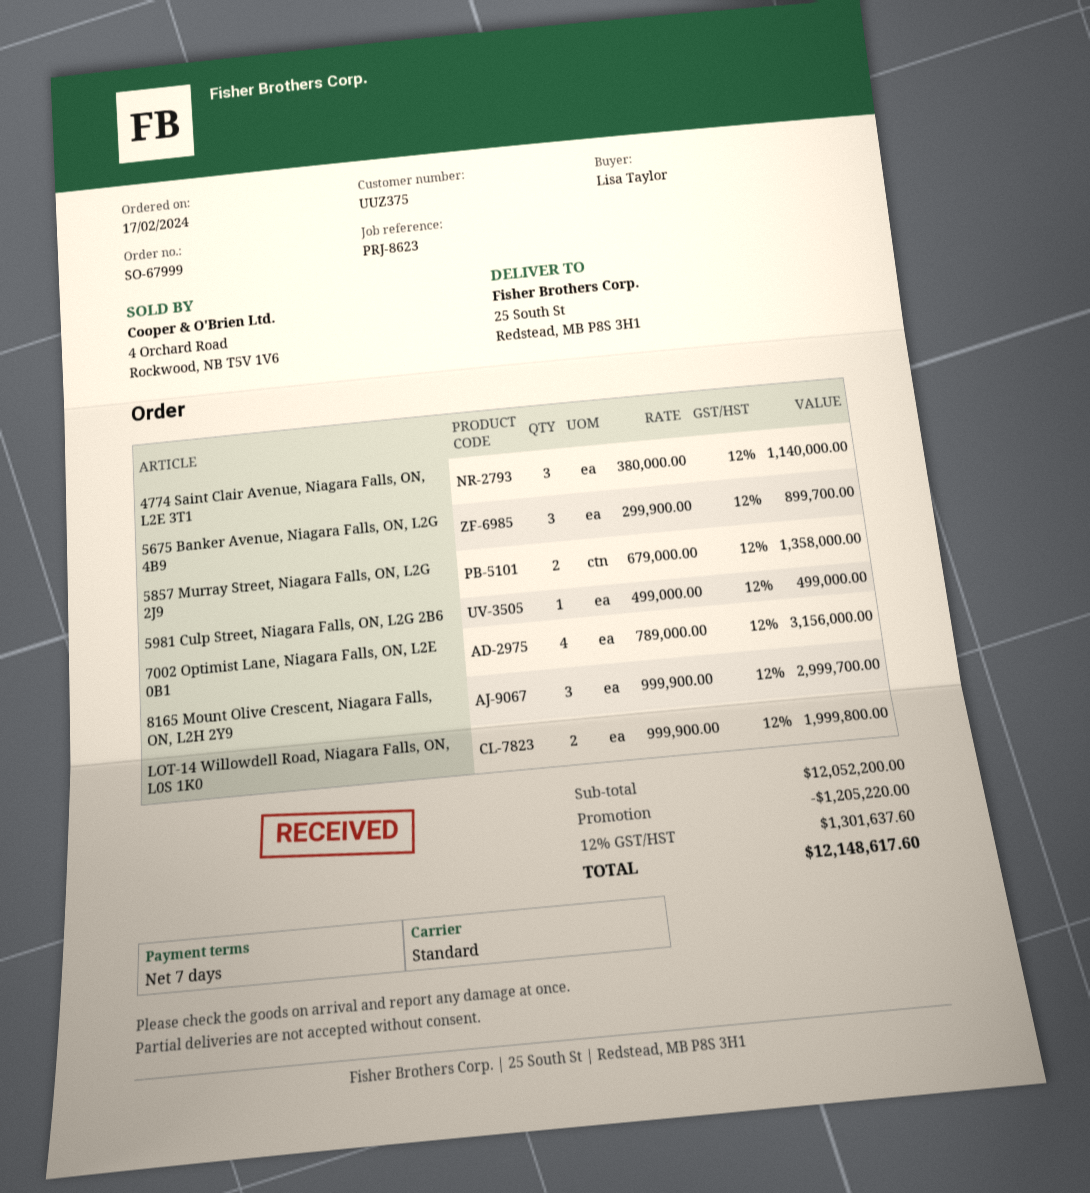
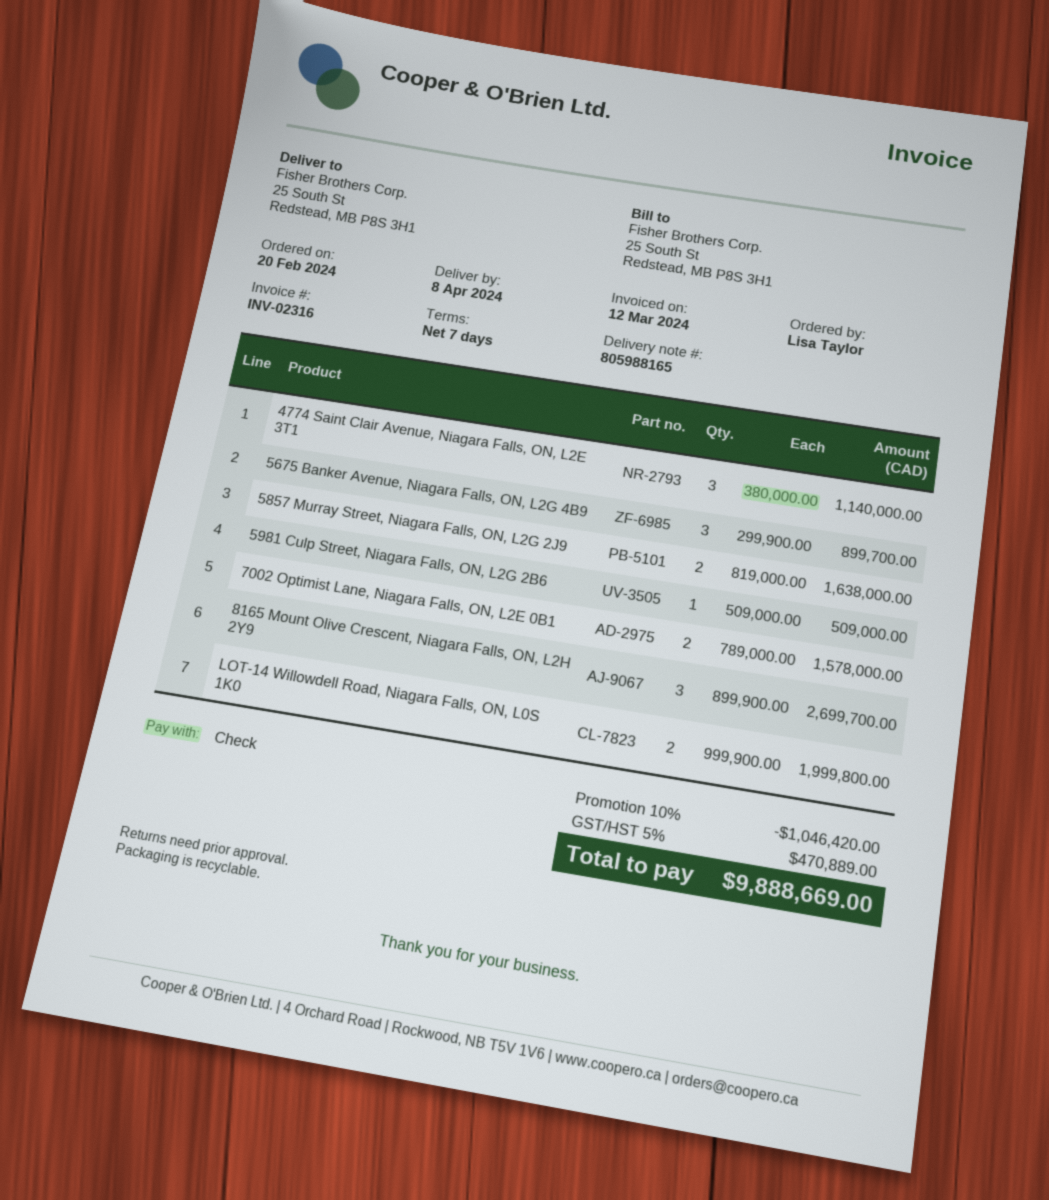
order date: 2024-02-17 -> 2024-02-20
5857 Murray Street, Niagara Falls, ON, L2G 2J9: 2 x 679000.00 = 1358000.00 -> 2 x 819000.00 = 1638000.00
5981 Culp Street, Niagara Falls, ON, L2G 2B6: 1 x 499000.00 = 499000.00 -> 1 x 509000.00 = 509000.00
7002 Optimist Lane, Niagara Falls, ON, L2E 0B1: 4 x 789000.00 = 3156000.00 -> 2 x 789000.00 = 1578000.00
8165 Mount Olive Crescent, Niagara Falls, ON, L2H 2Y9: 3 x 999900.00 = 2999700.00 -> 3 x 899900.00 = 2699700.00
discount: 1205220.00 -> 1046420.00
tax: 12% = 1301637.60 -> 5% = 470889.00
total: 12148617.60 -> 9888669.00

